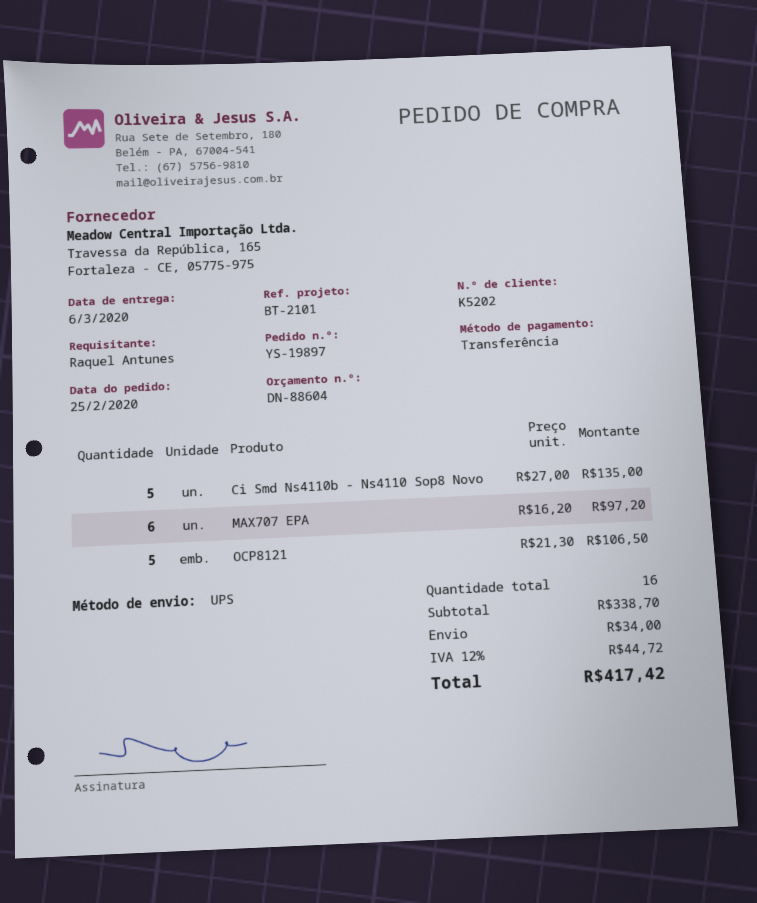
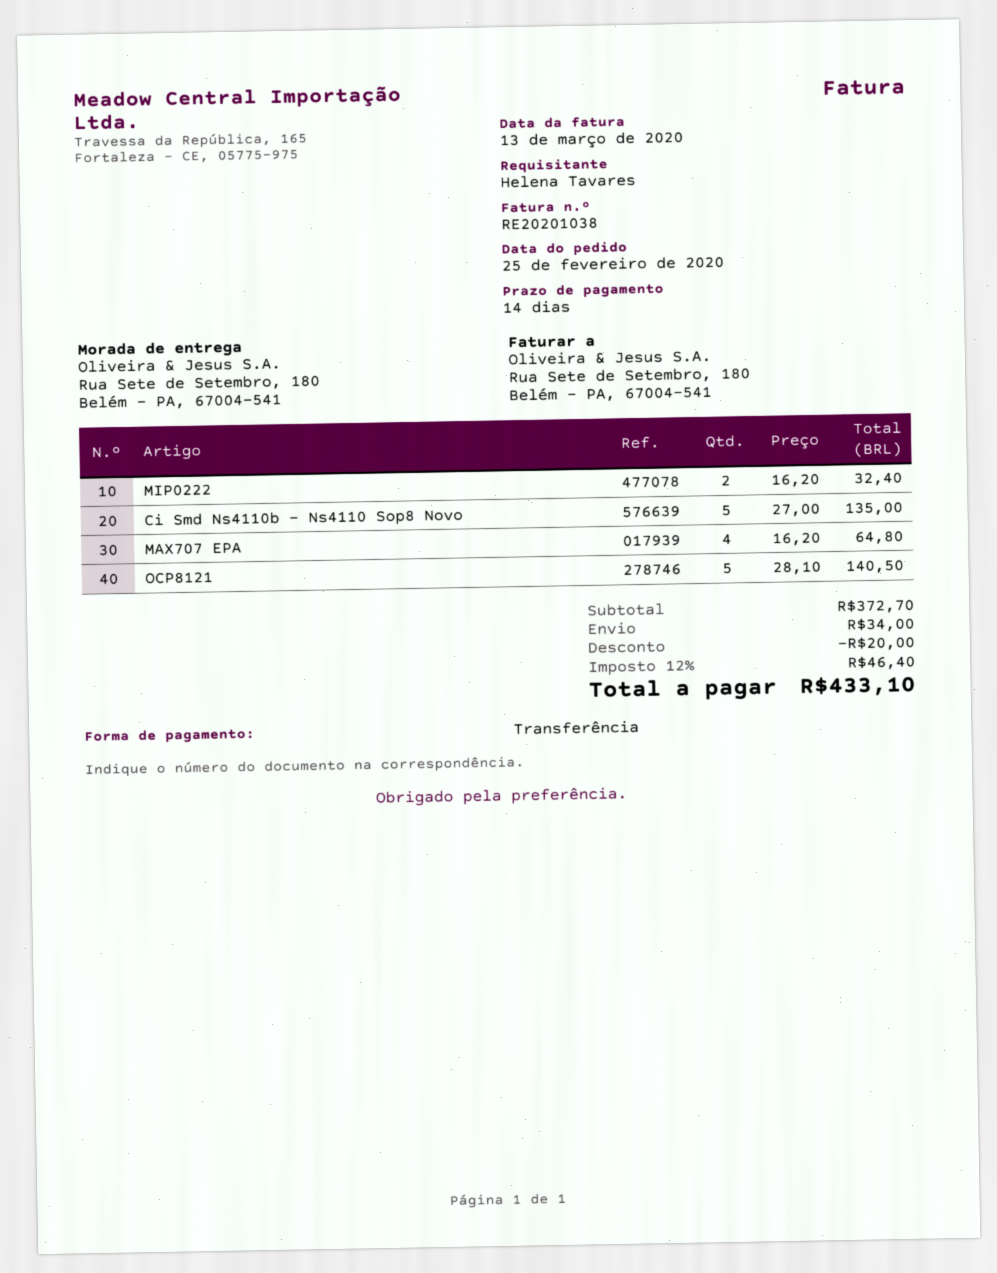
ordered by: Raquel Antunes -> Helena Tavares
MAX707 EPA: 6 x 16.20 = 97.20 -> 4 x 16.20 = 64.80
OCP8121: 5 x 21.30 = 106.50 -> 5 x 28.10 = 140.50
MIP0222: none -> 2 x 16.20 = 32.40
subtotal: 338.70 -> 372.70
discount: none -> 20.00
tax: 12% = 44.72 -> 12% = 46.40
total: 417.42 -> 433.10

